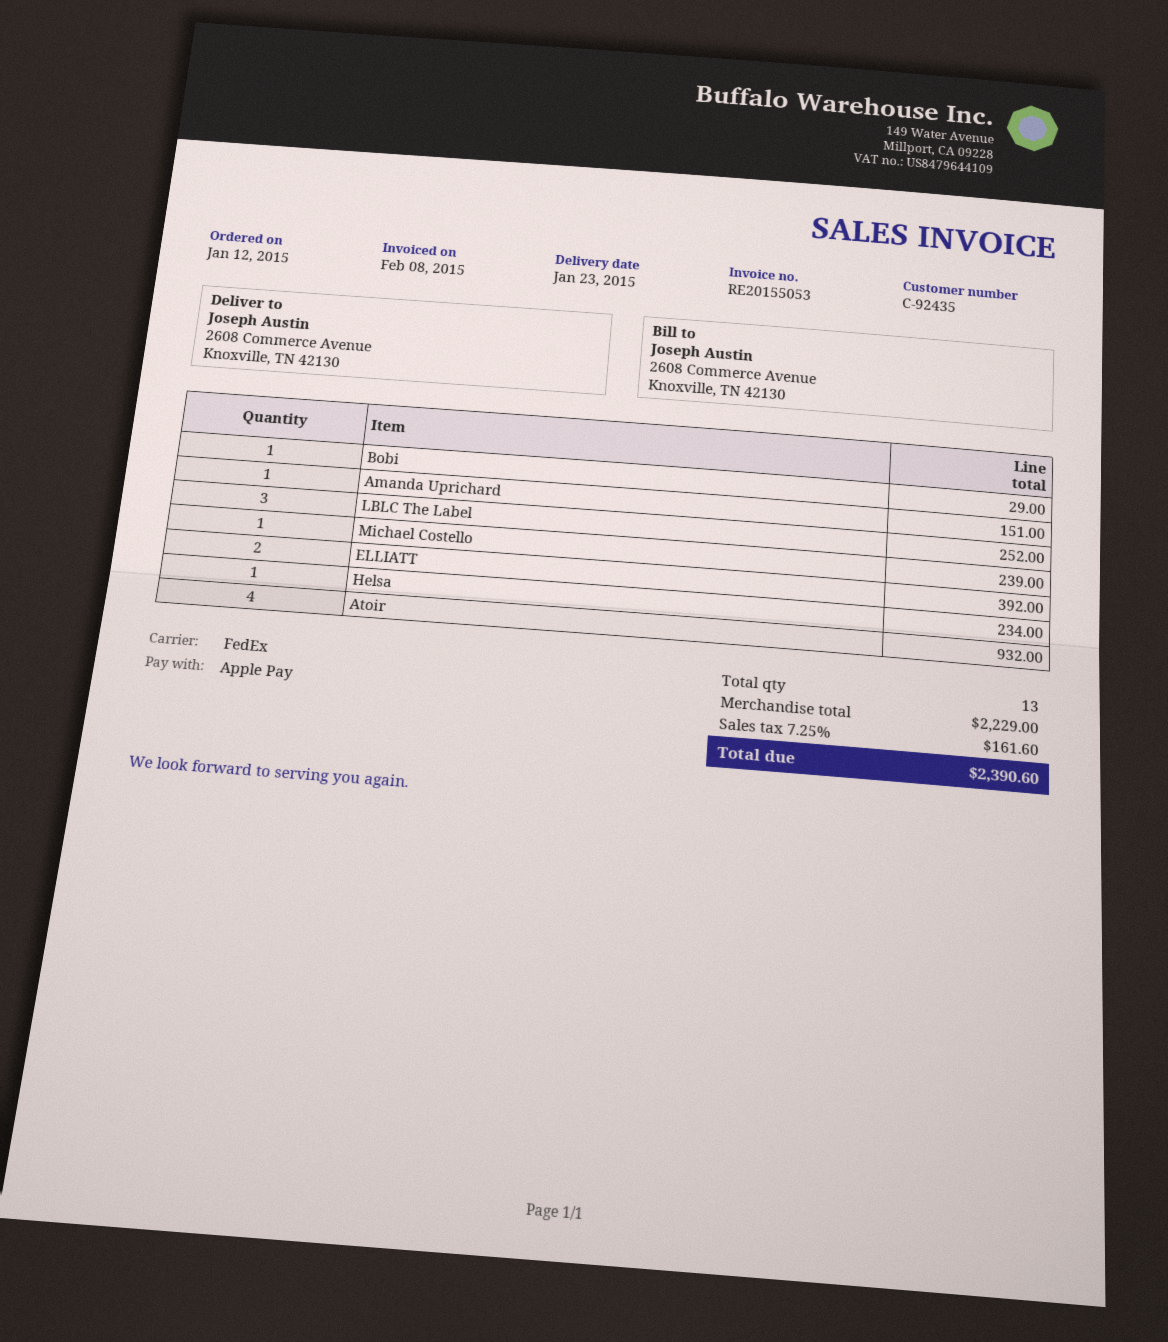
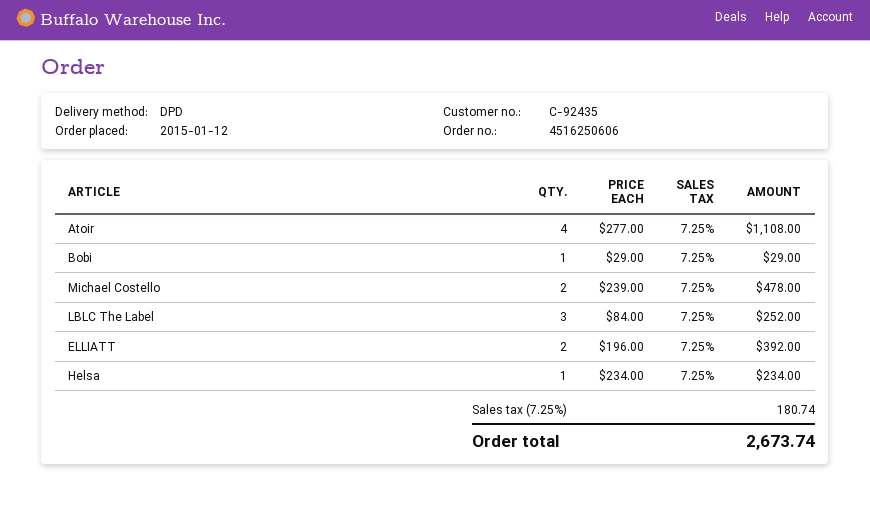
shipping method: FedEx -> DPD
Amanda Uprichard: 1 for 151.00 -> none
Michael Costello: 1 for 239.00 -> 2 for 478.00
Atoir: 4 for 932.00 -> 4 for 1108.00
tax: 7.25% = 161.60 -> 7.25% = 180.74
total: 2390.60 -> 2673.74

